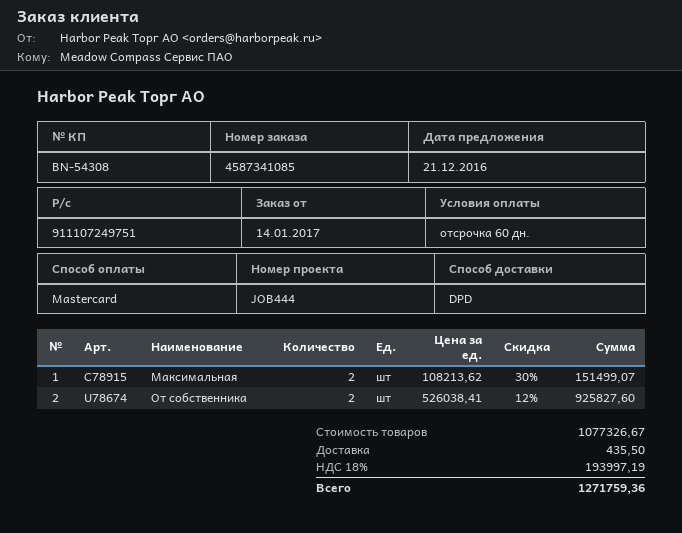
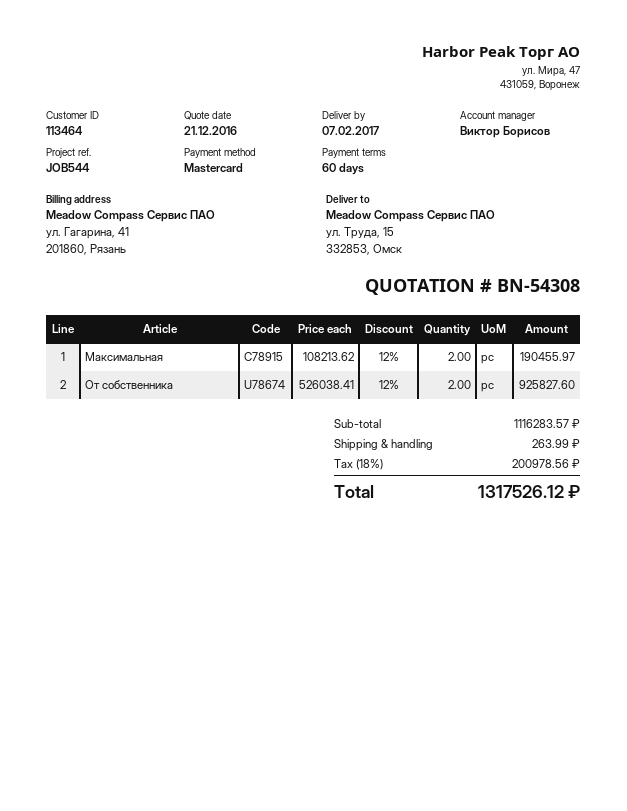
reference: JOB444 -> JOB544
Максимальная: 2 x 108213.62 - 30% = 151499.07 -> 2 x 108213.62 - 12% = 190455.97
subtotal: 1077326.67 -> 1116283.57
shipping: 435.50 -> 263.99
tax: 18% = 193997.19 -> 18% = 200978.56
total: 1271759.36 -> 1317526.12

